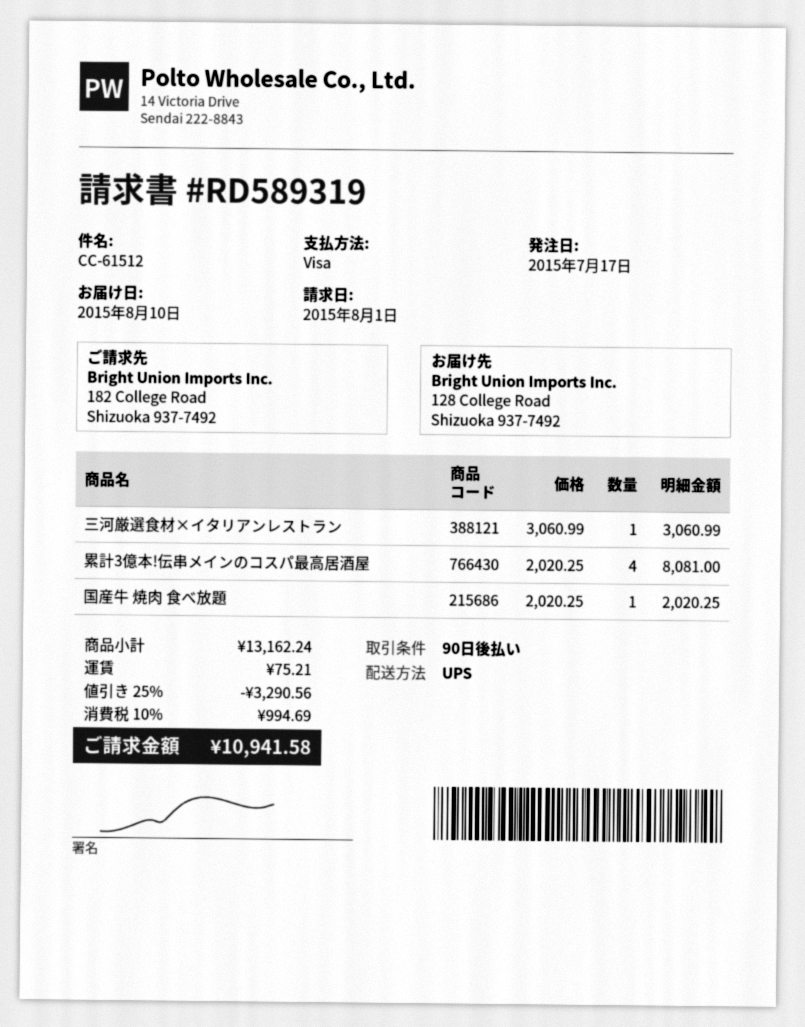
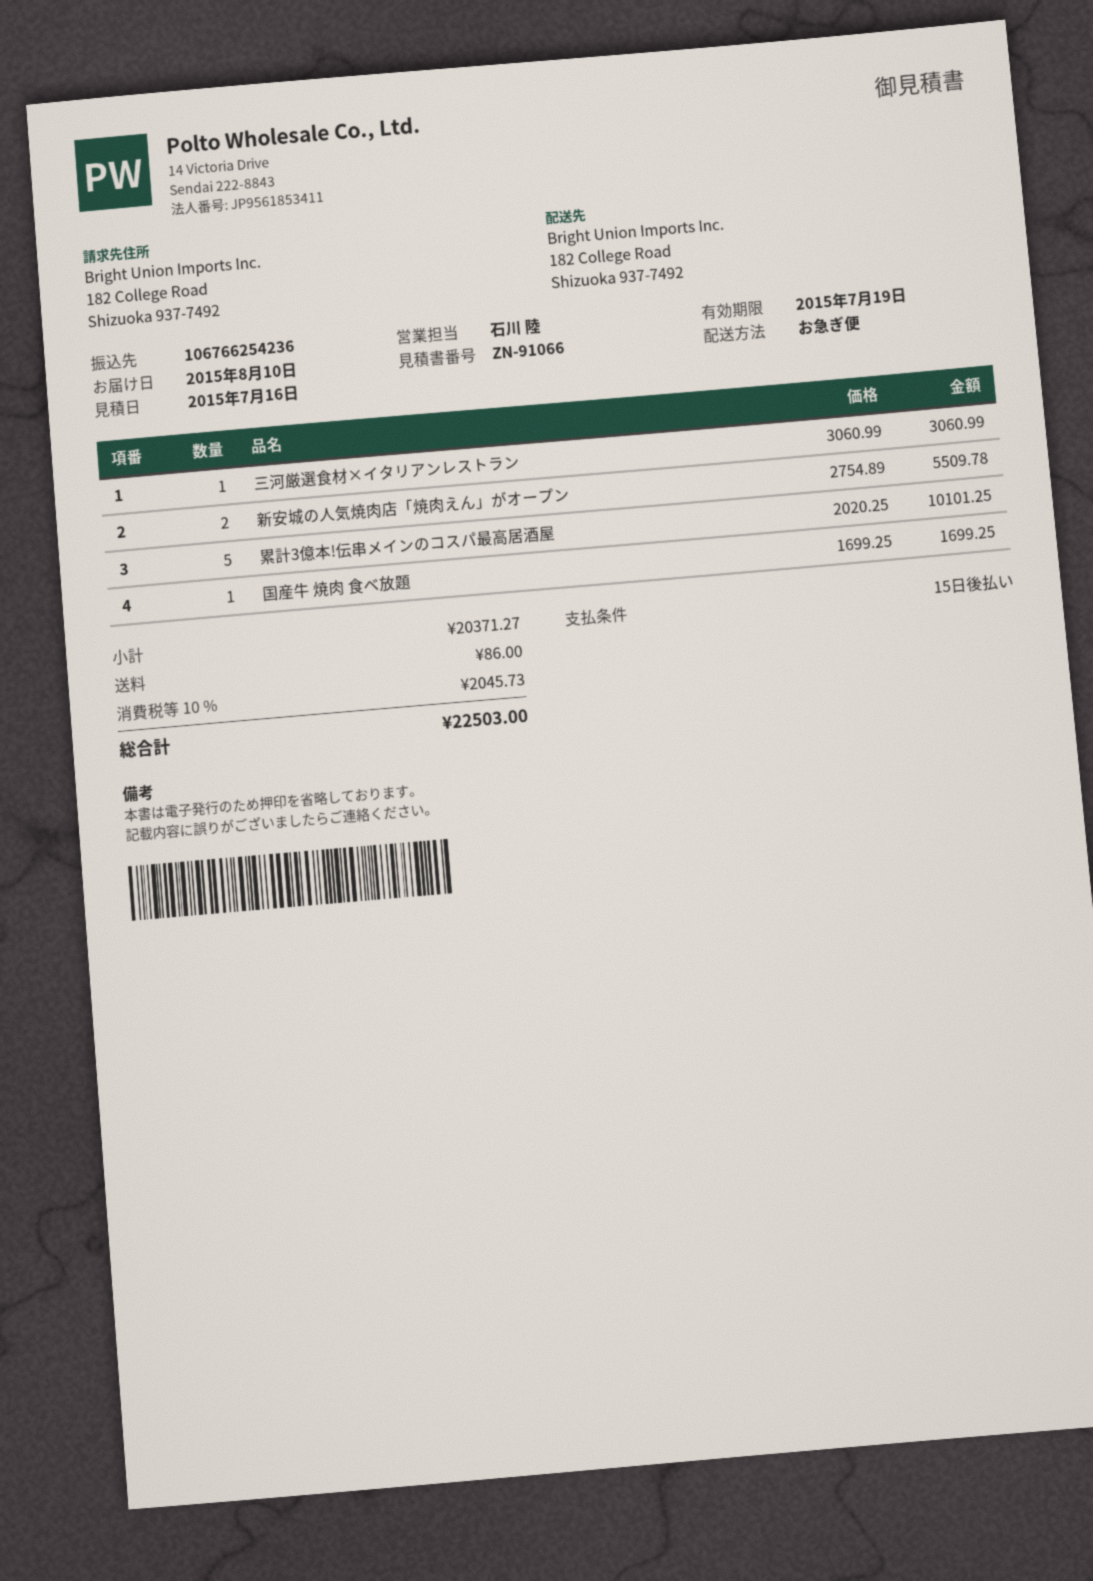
payment terms: 90 days -> 15 days
shipping method: UPS -> express
ship to: 128 College Road, Shizuoka 937-7492 -> 182 College Road, Shizuoka 937-7492
累計3億本!伝串メインのコスパ最高居酒屋: 4 x 2020.25 = 8081.00 -> 5 x 2020.25 = 10101.25
国産牛 焼肉 食べ放題: 1 x 2020.25 = 2020.25 -> 1 x 1699.25 = 1699.25
新安城の人気焼肉店「焼肉えん」がオープン: none -> 2 x 2754.89 = 5509.78
subtotal: 13162.24 -> 20371.27
discount: 25% = 3290.56 -> none
shipping: 75.21 -> 86.00
tax: 10% = 994.69 -> 10% = 2045.73
total: 10941.58 -> 22503.00

